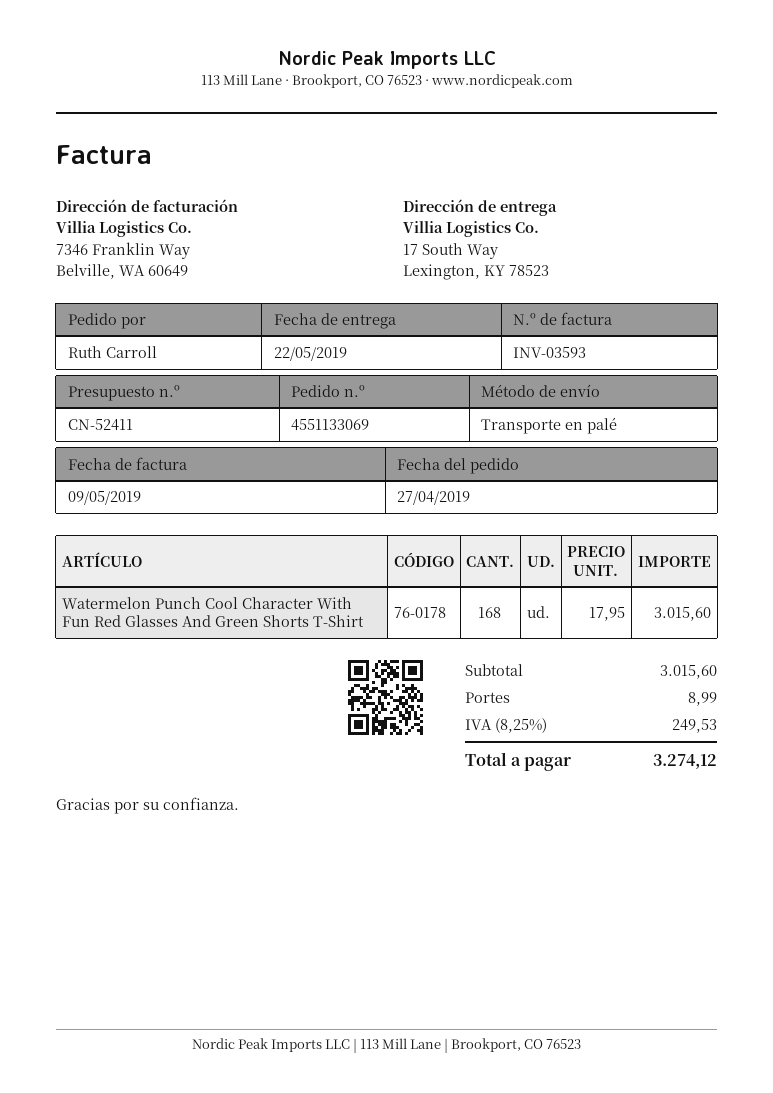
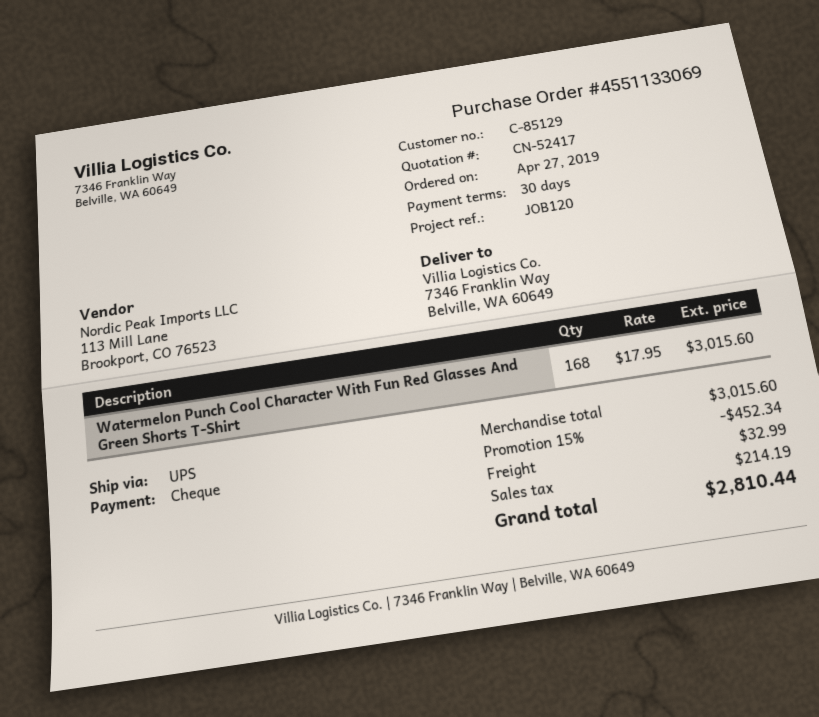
quote number: CN-52411 -> CN-52417
shipping method: pallet freight -> UPS
ship to: 17 South Way, Lexington, KY 78523 -> 7346 Franklin Way, Belville, WA 60649
discount: none -> 15% = 452.34
shipping: 8.99 -> 32.99
tax: 249.53 -> 214.19
total: 3274.12 -> 2810.44

